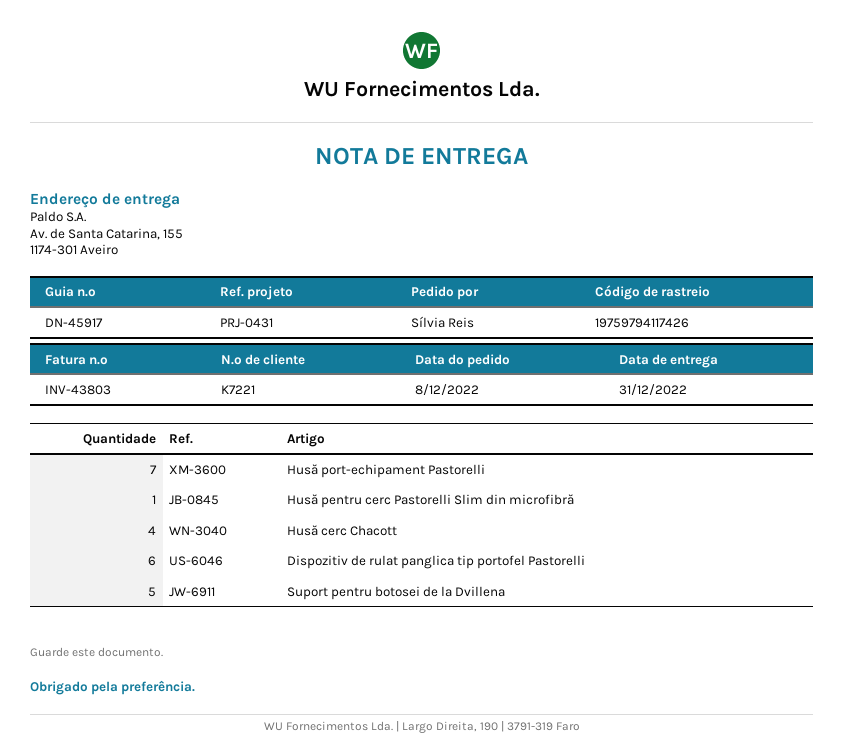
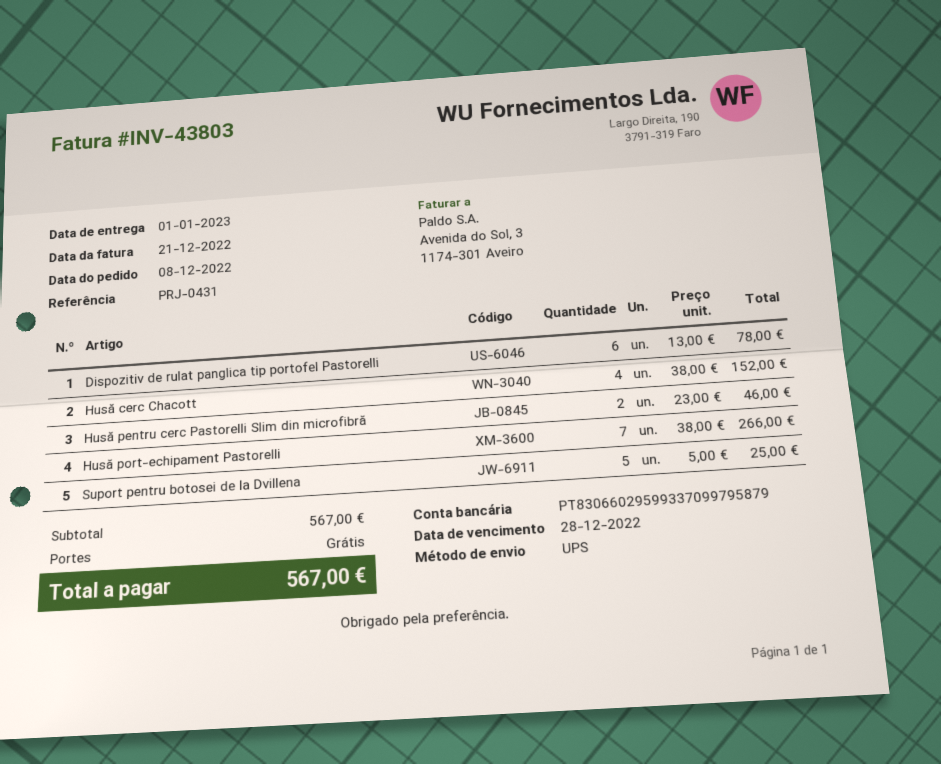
delivery date: 2022-12-31 -> 2023-01-01
Husă pentru cerc Pastorelli Slim din microfibră: 1 -> 2

